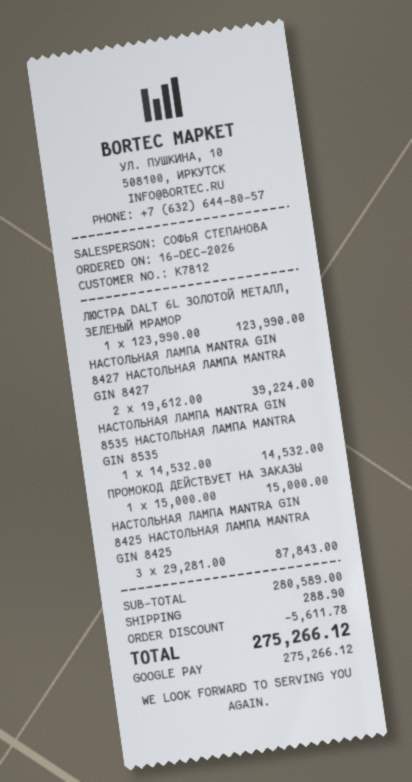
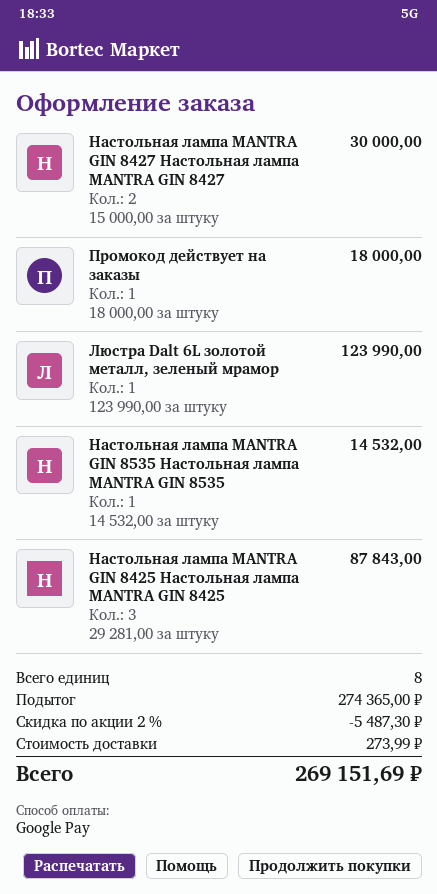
НАСТОЛЬНАЯ ЛАМПА MANTRA GIN 8427 НАСТОЛЬНАЯ ЛАМПА MANTRA GIN 8427: 2 x 19612.00 = 39224.00 -> 2 x 15000.00 = 30000.00
ПРОМОКОД ДЕЙСТВУЕТ НА ЗАКАЗЫ: 1 x 15000.00 = 15000.00 -> 1 x 18000.00 = 18000.00
subtotal: 280589.00 -> 274365.00
discount: 5611.78 -> 5487.30
shipping: 288.90 -> 273.99
total: 275266.12 -> 269151.69

